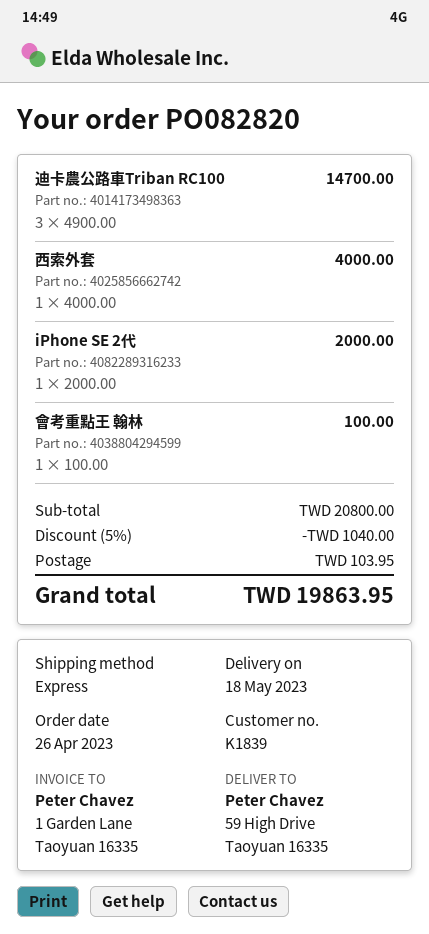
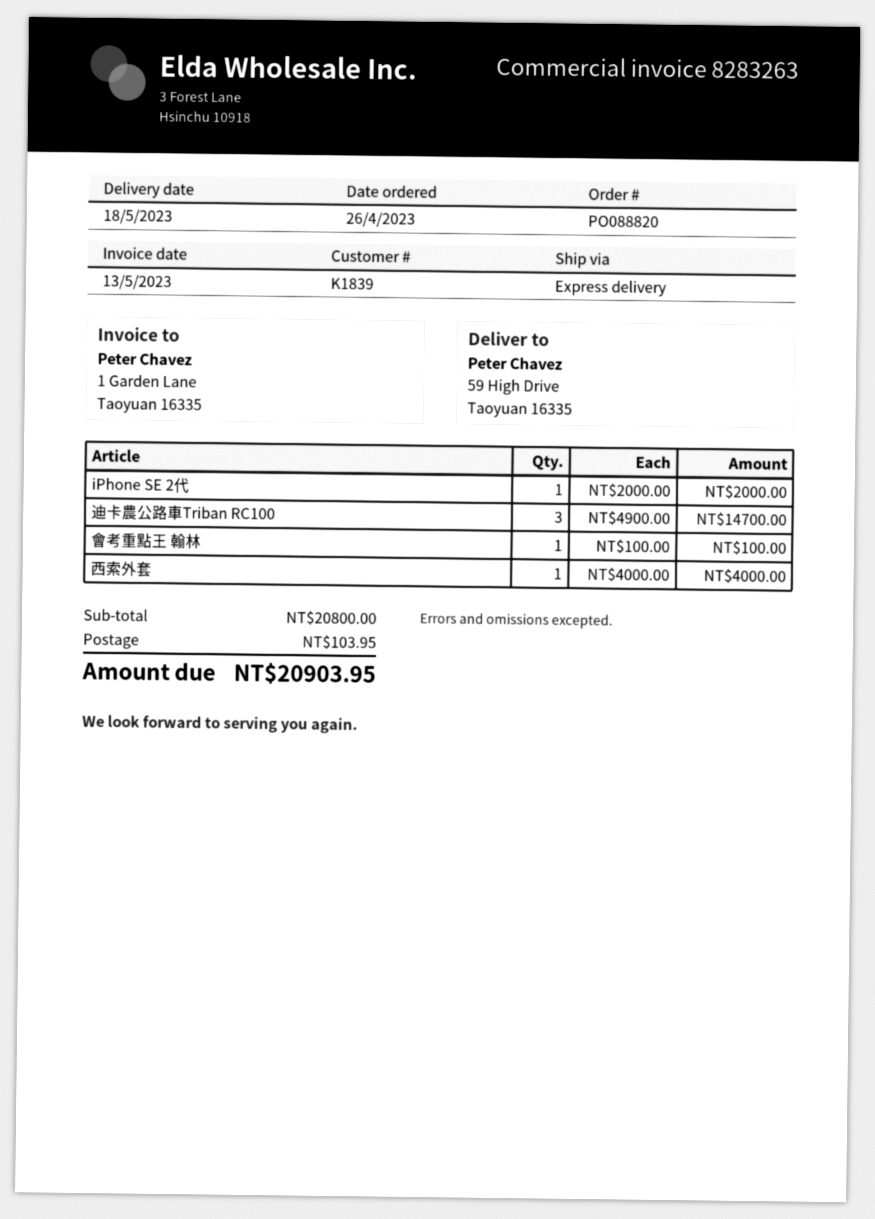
order number: PO082820 -> PO088820
discount: 5% = 1040.00 -> none
total: 19863.95 -> 20903.95

